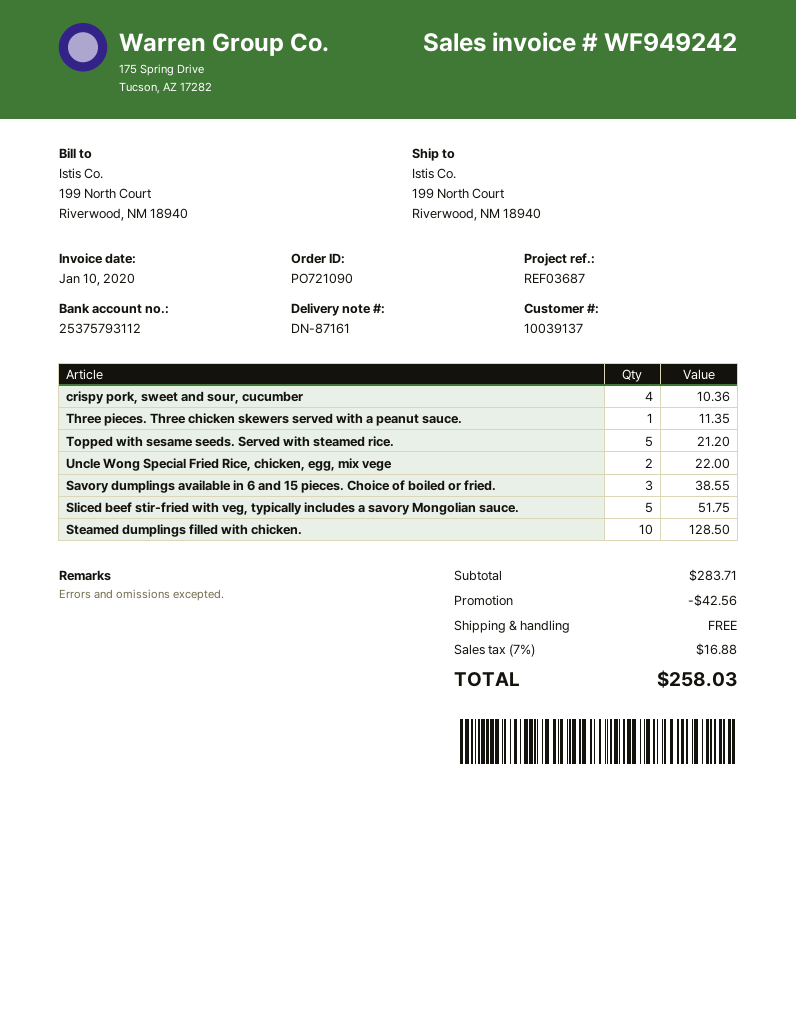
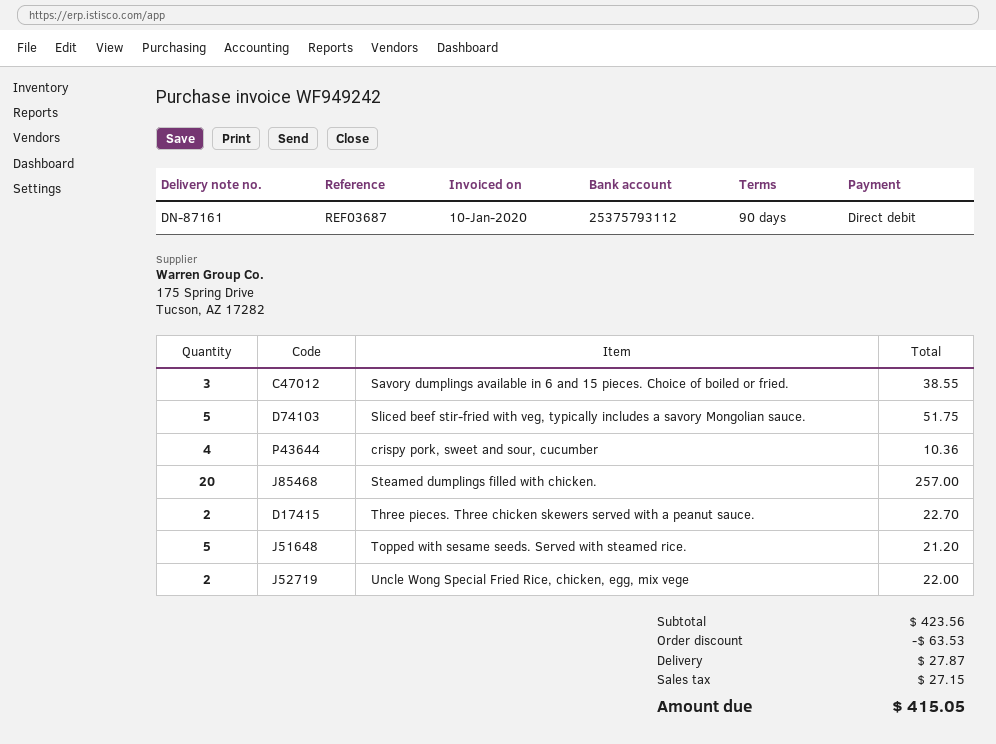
Three pieces. Three chicken skewers served with a peanut sauce.: 1 for 11.35 -> 2 for 22.70
Steamed dumplings filled with chicken.: 10 for 128.50 -> 20 for 257.00
subtotal: 283.71 -> 423.56
discount: 42.56 -> 63.53
shipping: 0.00 -> 27.87
tax: 16.88 -> 27.15
total: 258.03 -> 415.05

